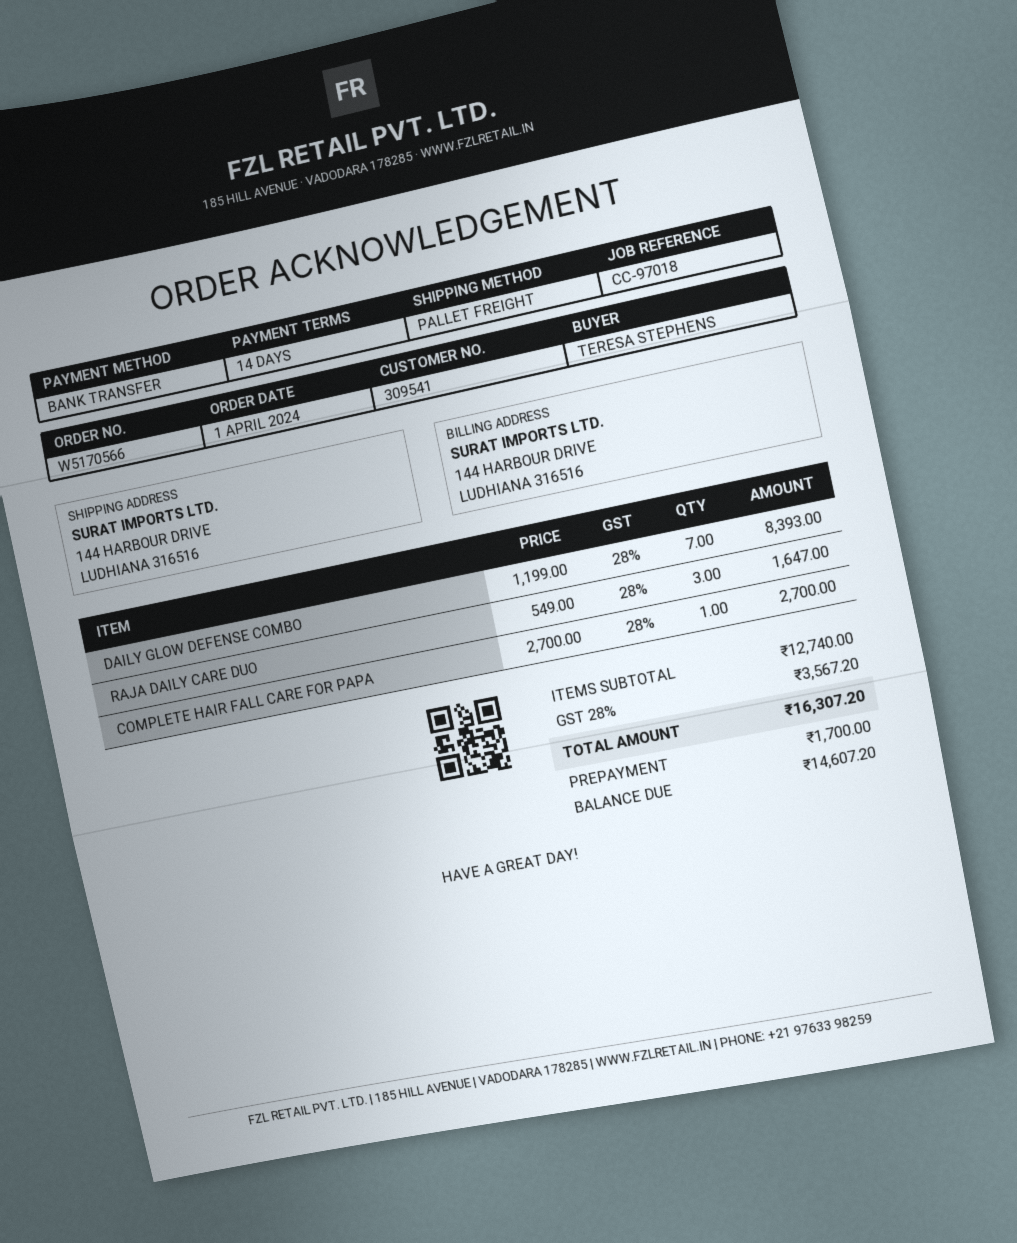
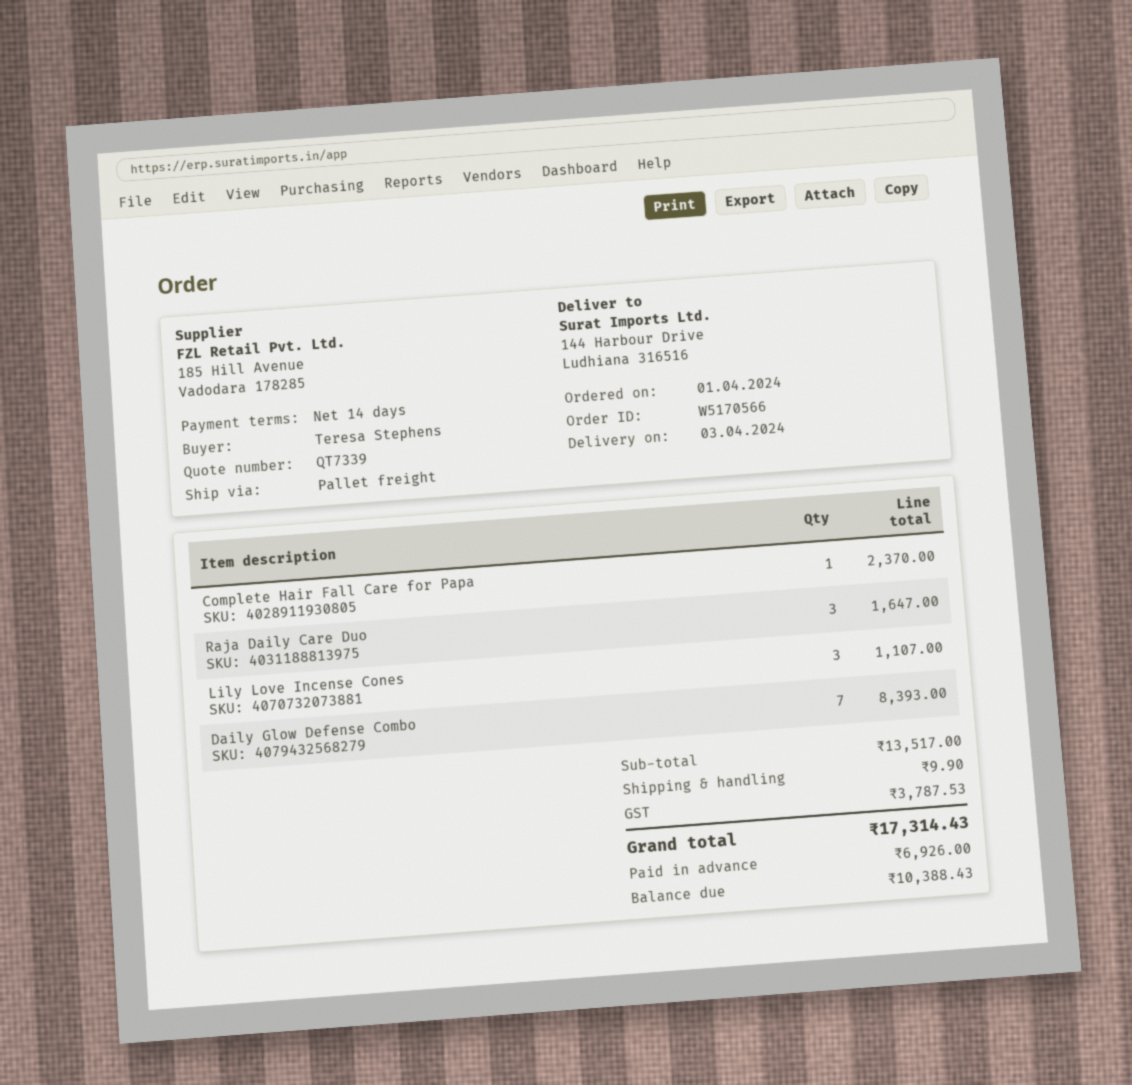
COMPLETE HAIR FALL CARE FOR PAPA: 1 for 2700.00 -> 1 for 2370.00
Lily Love Incense Cones: none -> 3 for 1107.00
subtotal: 12740.00 -> 13517.00
shipping: none -> 9.90
tax: 3567.20 -> 3787.53
total: 16307.20 -> 17314.43
deposit: 1700.00 -> 6926.00
balance: 14607.20 -> 10388.43

